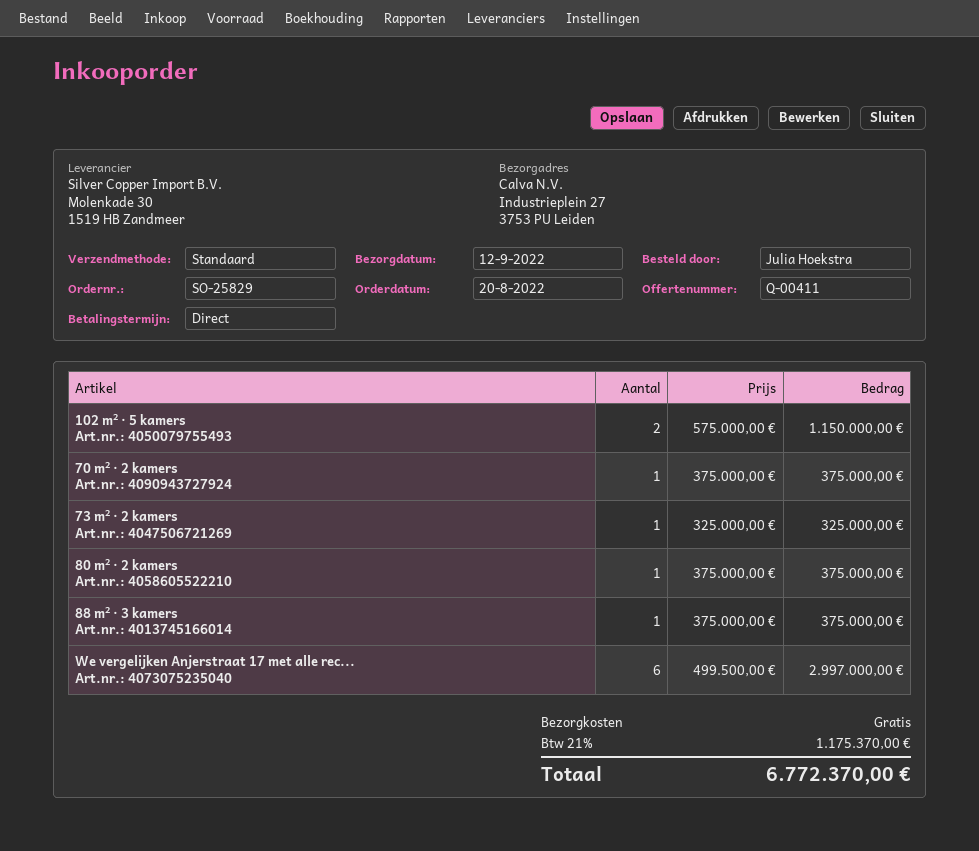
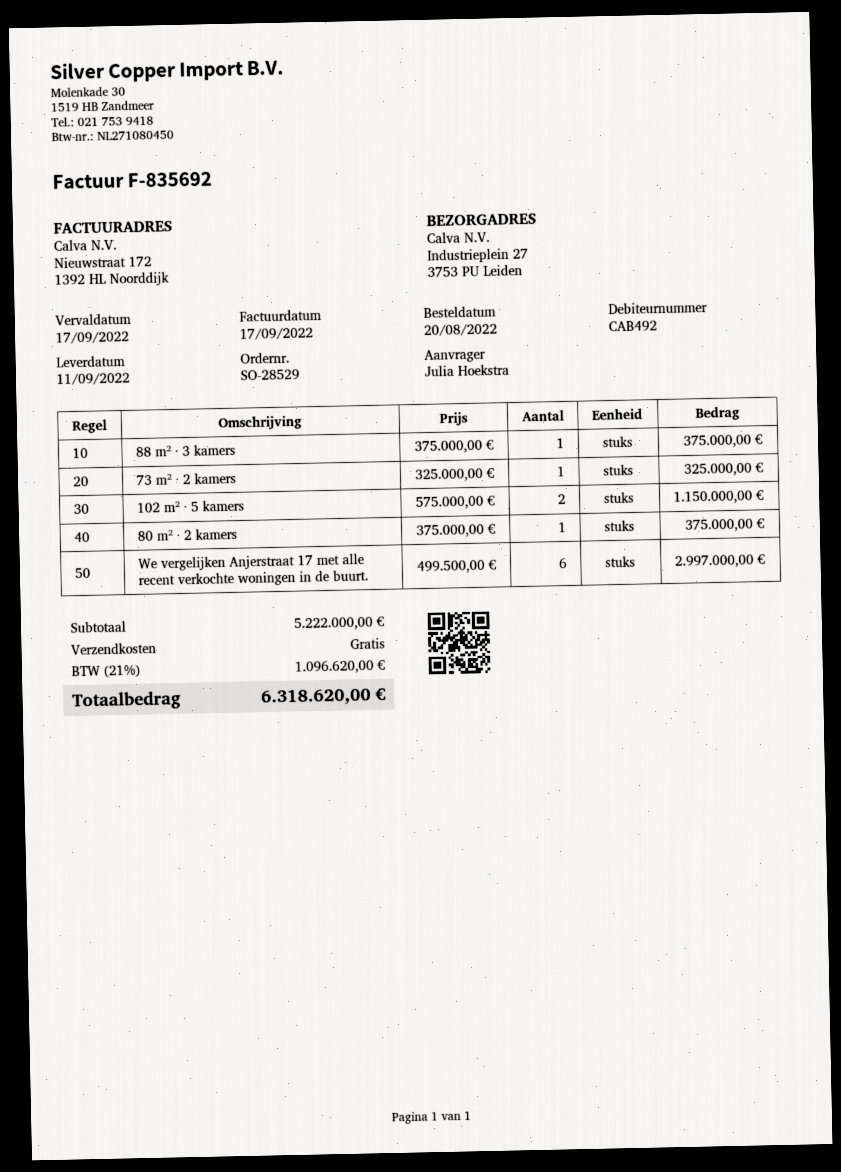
order number: SO-25829 -> SO-28529
delivery date: 2022-09-12 -> 2022-09-11
70 m² · 2 kamers: 1 x 375000.00 = 375000.00 -> none
tax: 21% = 1175370.00 -> 21% = 1096620.00
total: 6772370.00 -> 6318620.00

